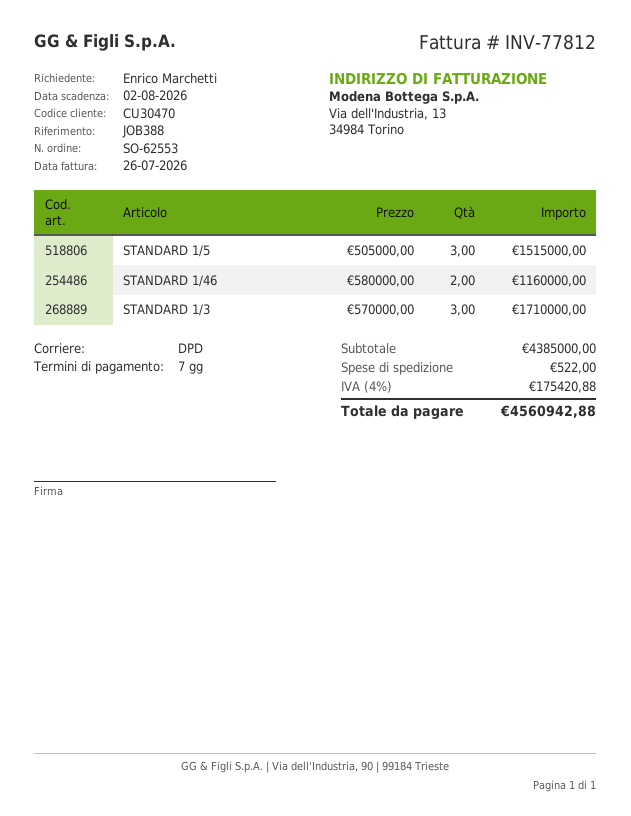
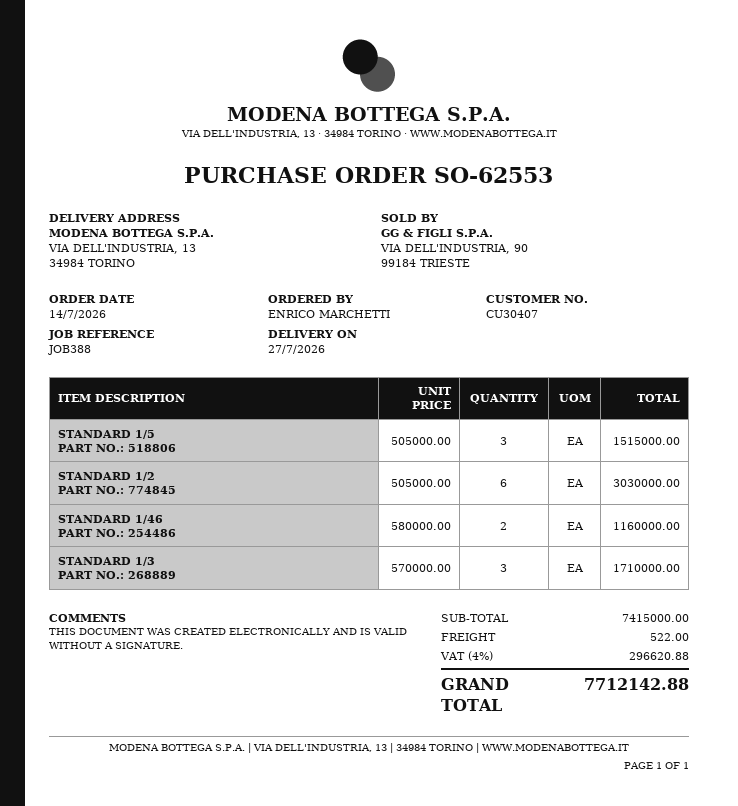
customer number: CU30470 -> CU30407
STANDARD 1/2: none -> 6 x 505000.00 = 3030000.00
subtotal: 4385000.00 -> 7415000.00
tax: 4% = 175420.88 -> 4% = 296620.88
total: 4560942.88 -> 7712142.88

